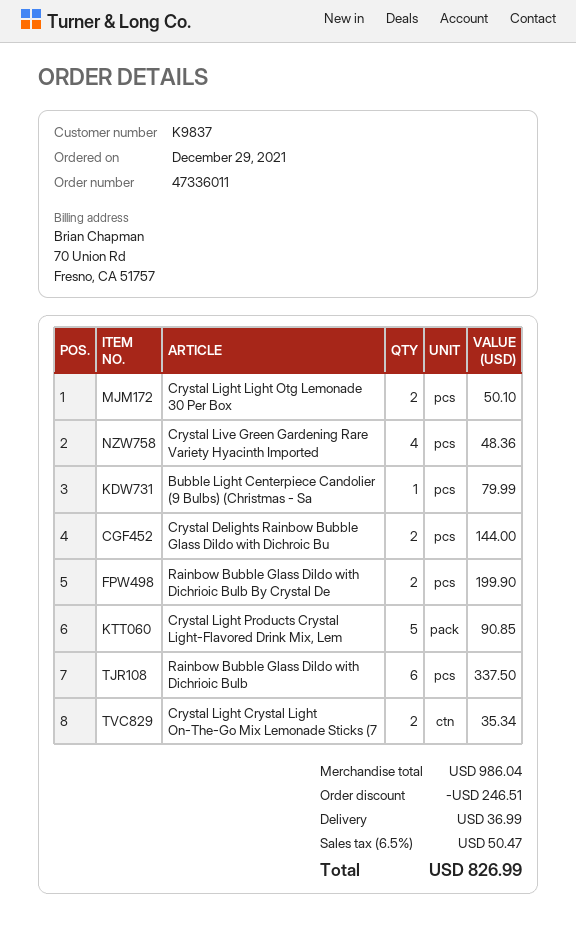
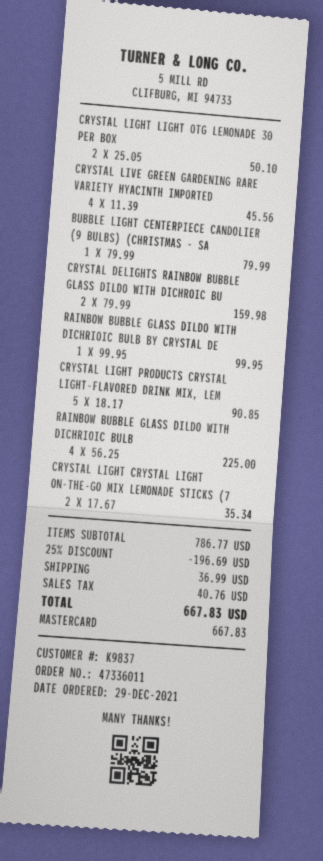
Crystal Live Green Gardening Rare Variety Hyacinth Imported: 4 for 48.36 -> 4 for 45.56
Crystal Delights Rainbow Bubble Glass Dildo with Dichroic Bu: 2 for 144.00 -> 2 for 159.98
Rainbow Bubble Glass Dildo with Dichrioic Bulb By Crystal De: 2 for 199.90 -> 1 for 99.95
Rainbow Bubble Glass Dildo with Dichrioic Bulb: 6 for 337.50 -> 4 for 225.00
subtotal: 986.04 -> 786.77
discount: 246.51 -> 196.69
tax: 50.47 -> 40.76
total: 826.99 -> 667.83

